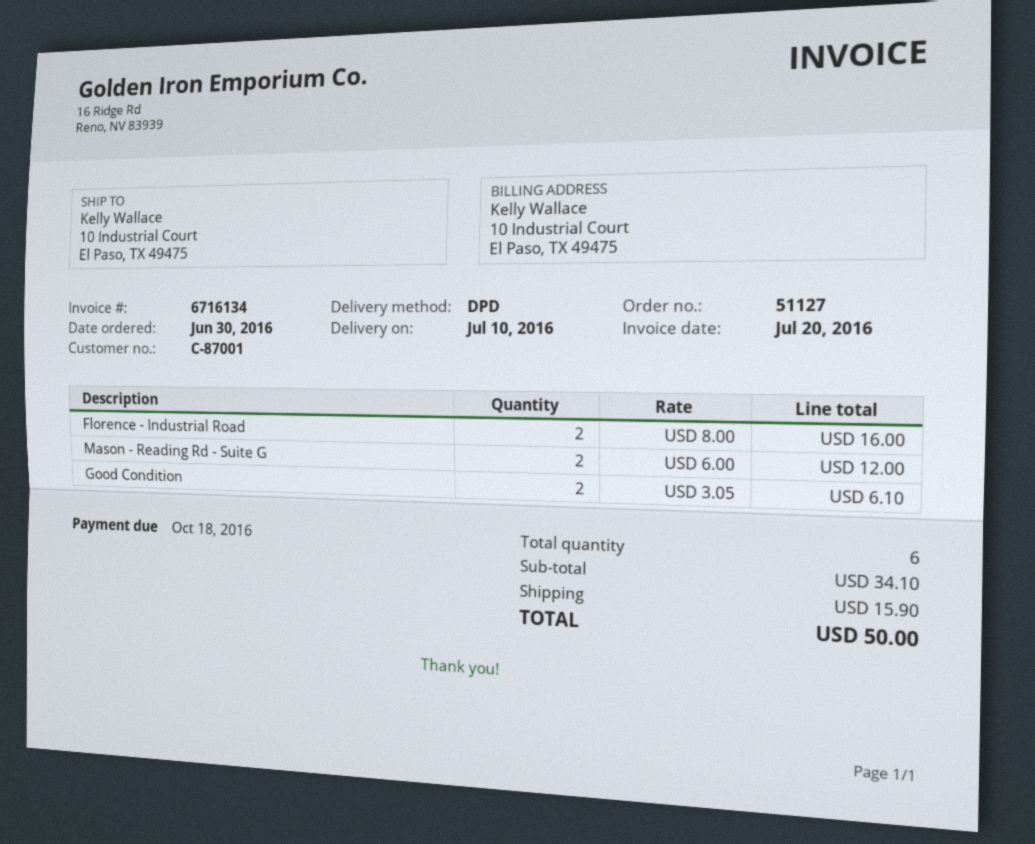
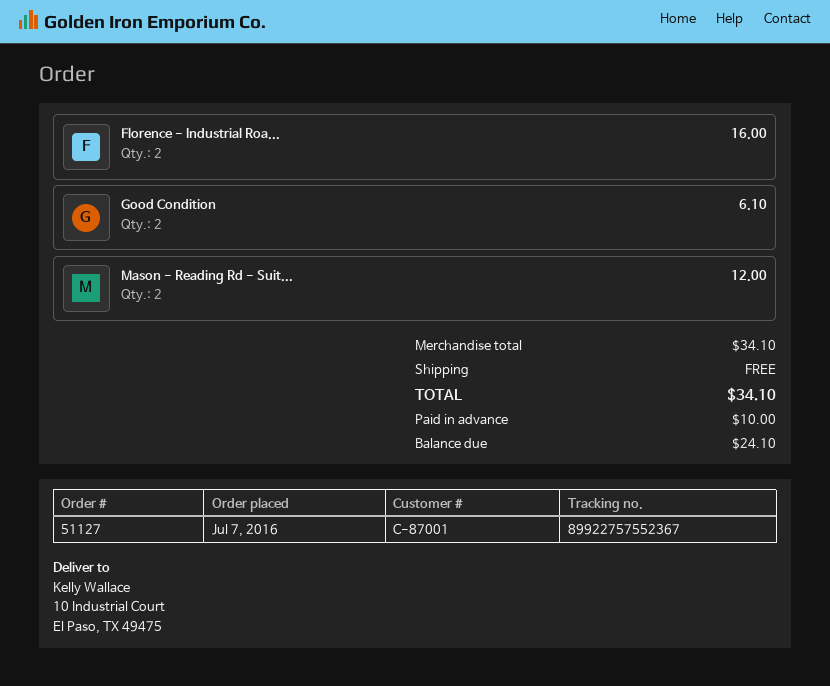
order date: 2016-06-30 -> 2016-07-07
shipping: 15.90 -> 0.00
total: 50.00 -> 34.10

